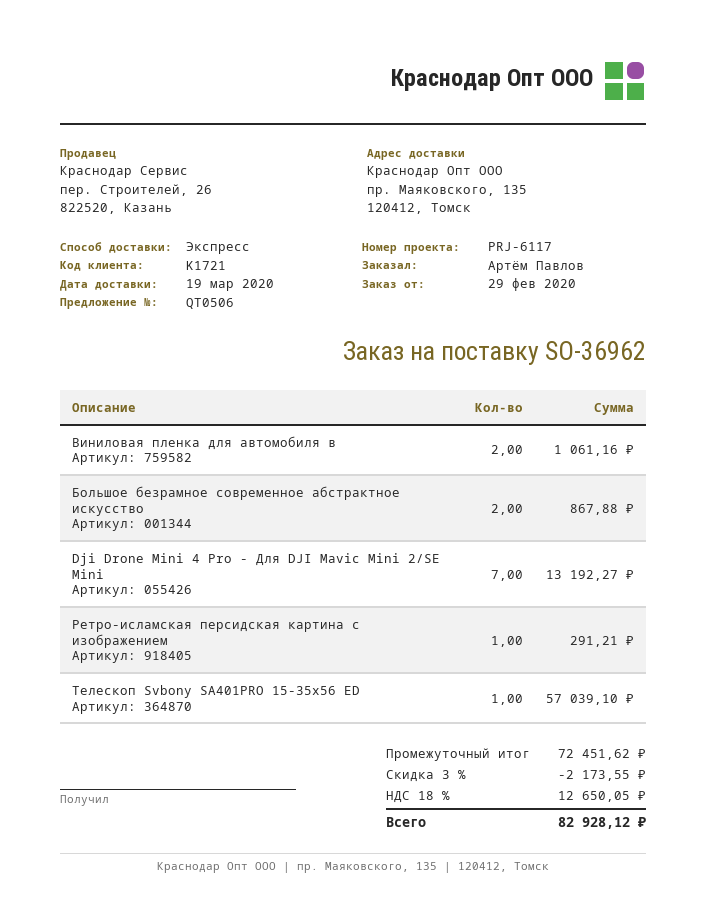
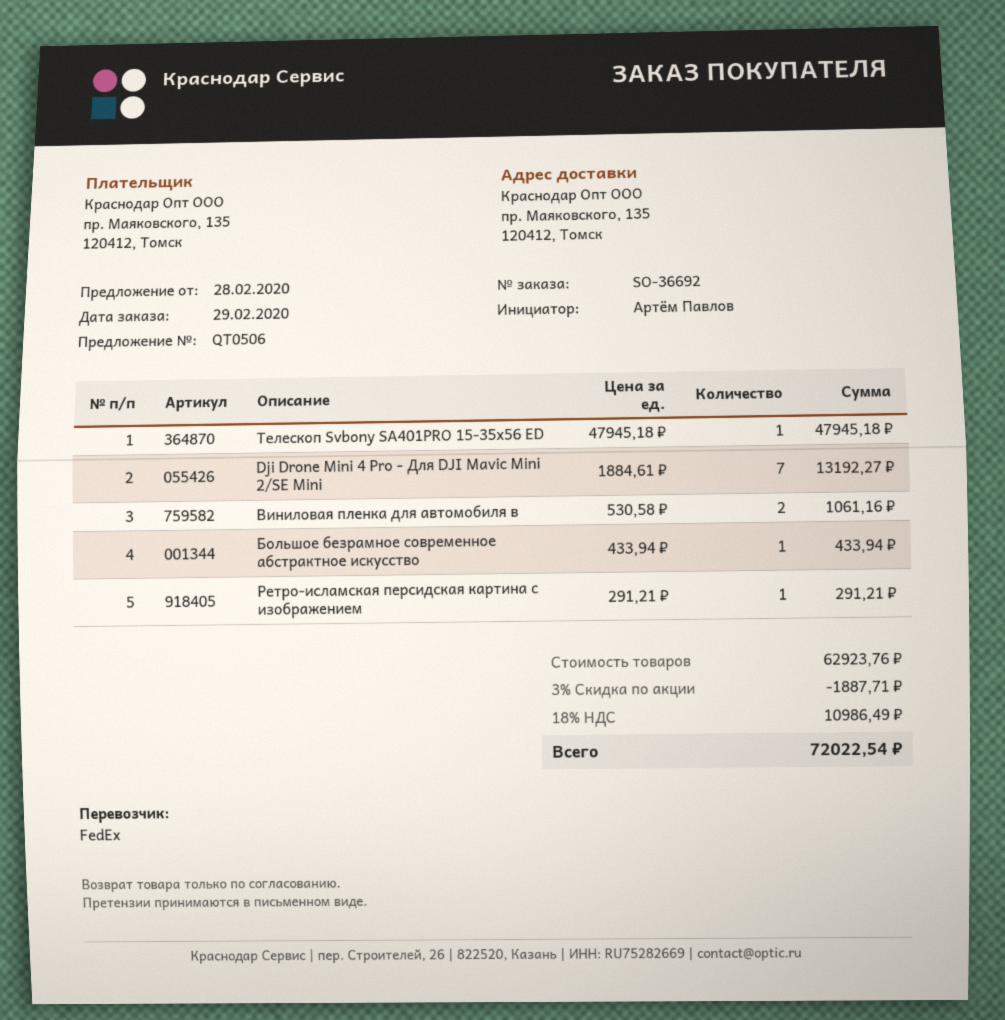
order number: SO-36962 -> SO-36692
shipping method: express -> FedEx
Большое безрамное современное абстрактное искусство: 2 for 867.88 -> 1 for 433.94
Телескоп Svbony SA401PRO 15-35x56 ED: 1 for 57039.10 -> 1 for 47945.18
subtotal: 72451.62 -> 62923.76
discount: 3% = 2173.55 -> 3% = 1887.71
tax: 18% = 12650.05 -> 18% = 10986.49
total: 82928.12 -> 72022.54

